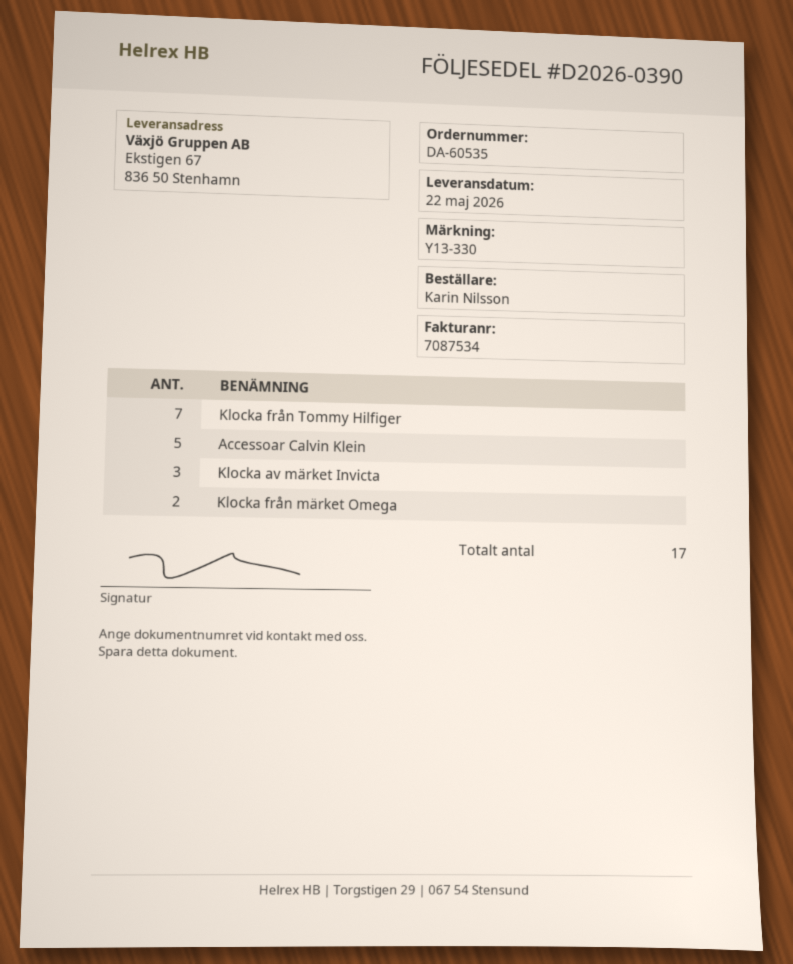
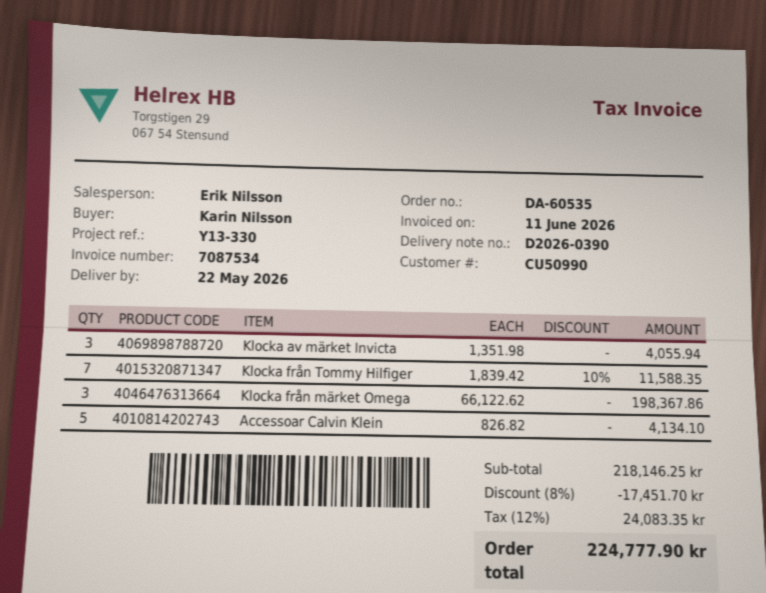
Klocka från märket Omega: 2 -> 3

